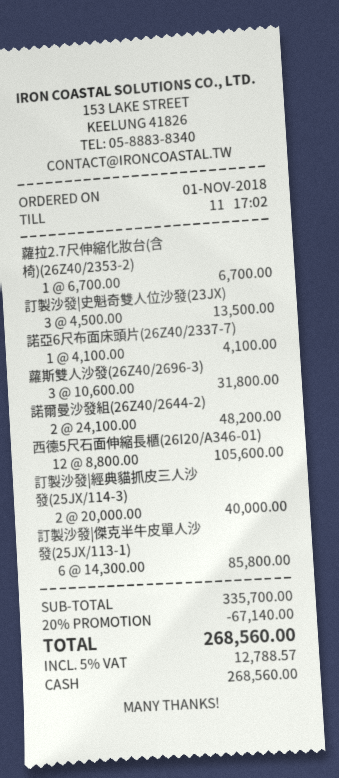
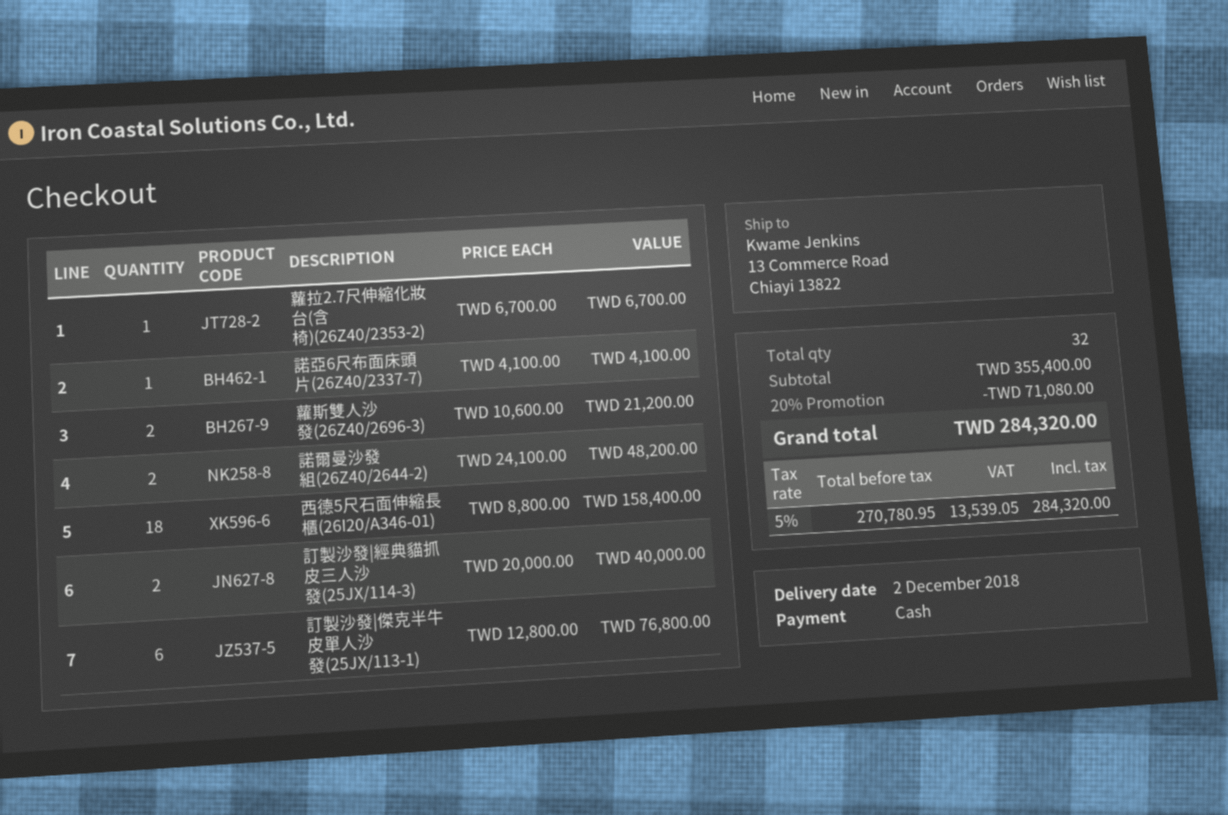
訂製沙發|史魁奇雙人位沙發(23JX): 3 x 4500.00 = 13500.00 -> none
蘿斯雙人沙發(26Z40/2696-3): 3 x 10600.00 = 31800.00 -> 2 x 10600.00 = 21200.00
西德5尺石面伸縮長櫃(26I20/A346-01): 12 x 8800.00 = 105600.00 -> 18 x 8800.00 = 158400.00
訂製沙發|傑克半牛皮單人沙發(25JX/113-1): 6 x 14300.00 = 85800.00 -> 6 x 12800.00 = 76800.00
subtotal: 335700.00 -> 355400.00
discount: 20% = 67140.00 -> 20% = 71080.00
tax: 5% = 12788.57 -> 5% = 13539.05
total: 268560.00 -> 284320.00

